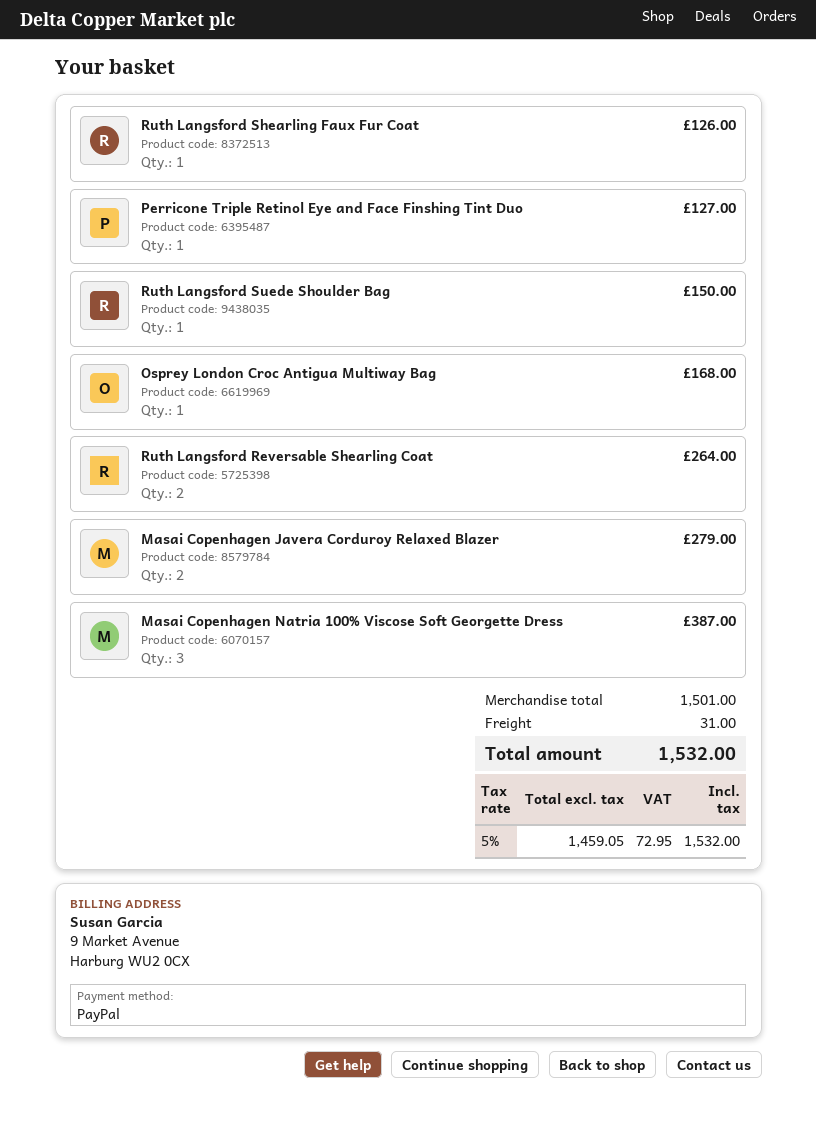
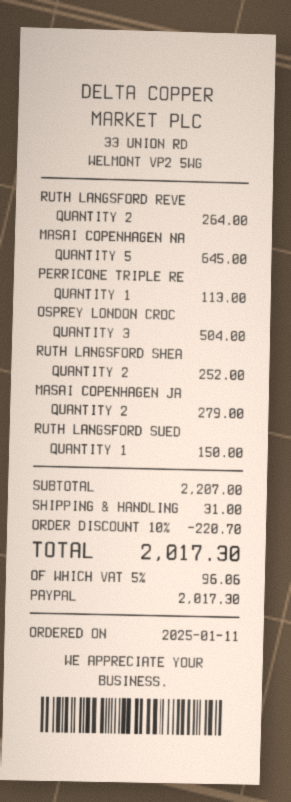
Ruth Langsford Shearling Faux Fur Coat: 1 for 126.00 -> 2 for 252.00
Perricone Triple Retinol Eye and Face Finshing Tint Duo: 1 for 127.00 -> 1 for 113.00
Osprey London Croc Antigua Multiway Bag: 1 for 168.00 -> 3 for 504.00
Masai Copenhagen Natria 100% Viscose Soft Georgette Dress: 3 for 387.00 -> 5 for 645.00
subtotal: 1501.00 -> 2207.00
discount: none -> 10% = 220.70
tax: 5% = 72.95 -> 5% = 96.06
total: 1532.00 -> 2017.30

